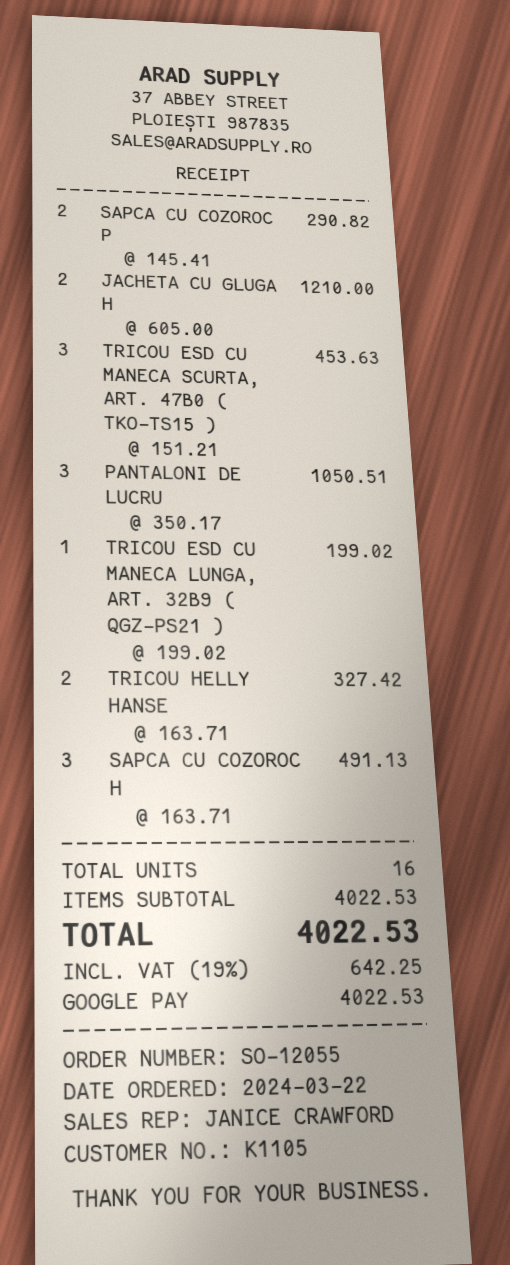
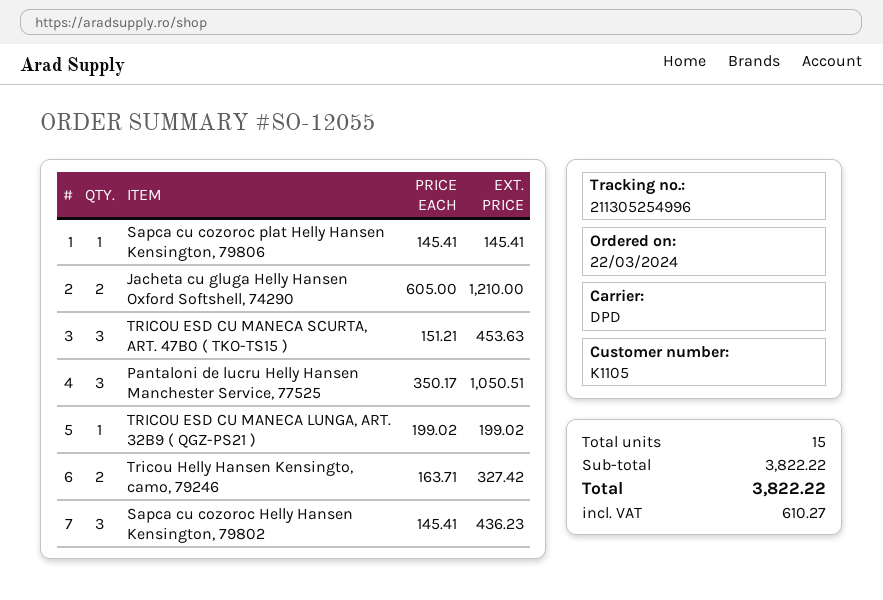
SAPCA CU COZOROC P: 2 x 145.41 = 290.82 -> 1 x 145.41 = 145.41
SAPCA CU COZOROC H: 3 x 163.71 = 491.13 -> 3 x 145.41 = 436.23
total quantity: 16 -> 15
subtotal: 4022.53 -> 3822.22
tax: 642.25 -> 610.27
total: 4022.53 -> 3822.22

